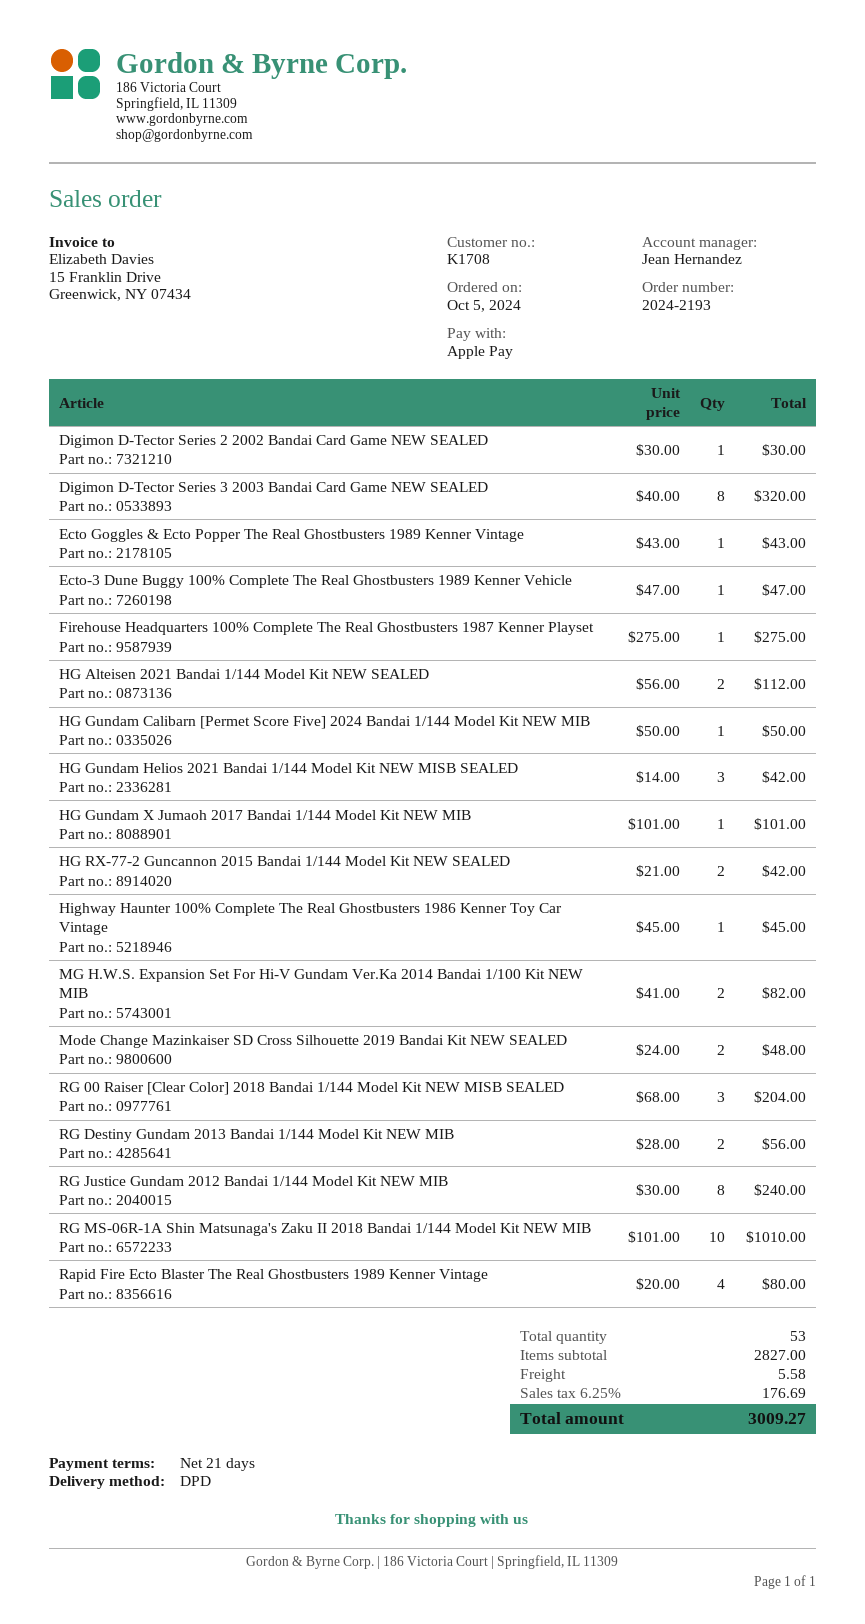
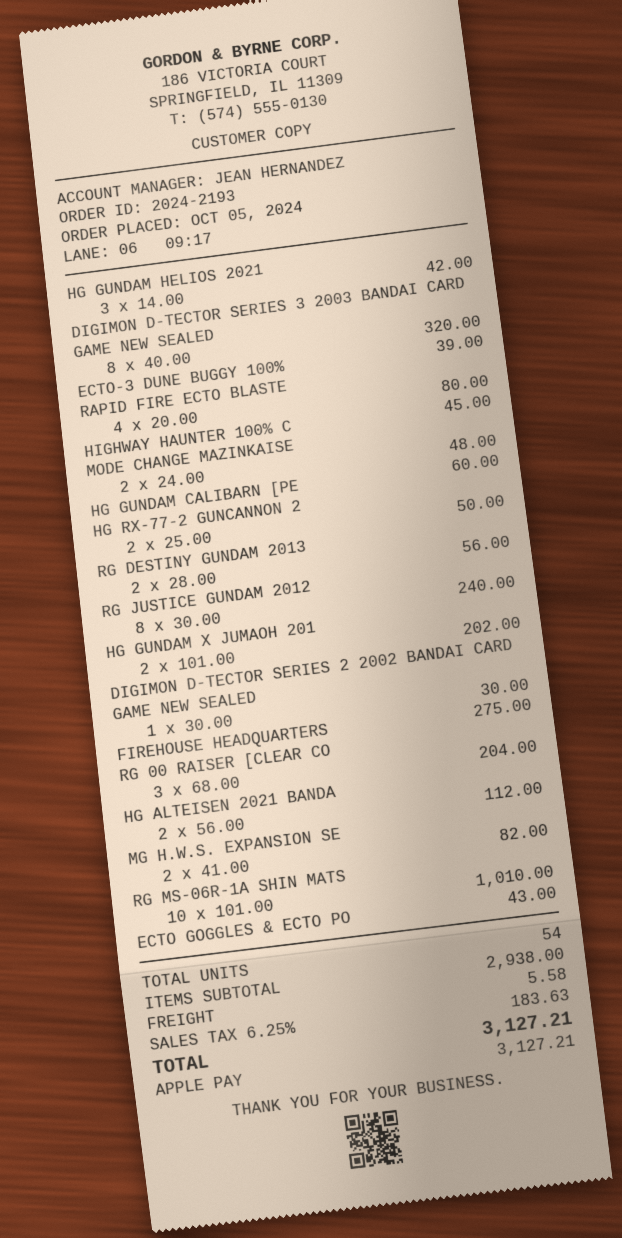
Ecto-3 Dune Buggy 100% Complete The Real Ghostbusters 1989 Kenner Vehicle: 1 x 47.00 = 47.00 -> 1 x 39.00 = 39.00
HG Gundam Calibarn [Permet Score Five] 2024 Bandai 1/144 Model Kit NEW MIB: 1 x 50.00 = 50.00 -> 1 x 60.00 = 60.00
HG Gundam X Jumaoh 2017 Bandai 1/144 Model Kit NEW MIB: 1 x 101.00 = 101.00 -> 2 x 101.00 = 202.00
HG RX-77-2 Guncannon 2015 Bandai 1/144 Model Kit NEW SEALED: 2 x 21.00 = 42.00 -> 2 x 25.00 = 50.00
total quantity: 53 -> 54
subtotal: 2827.00 -> 2938.00
tax: 6.25% = 176.69 -> 6.25% = 183.63
total: 3009.27 -> 3127.21

